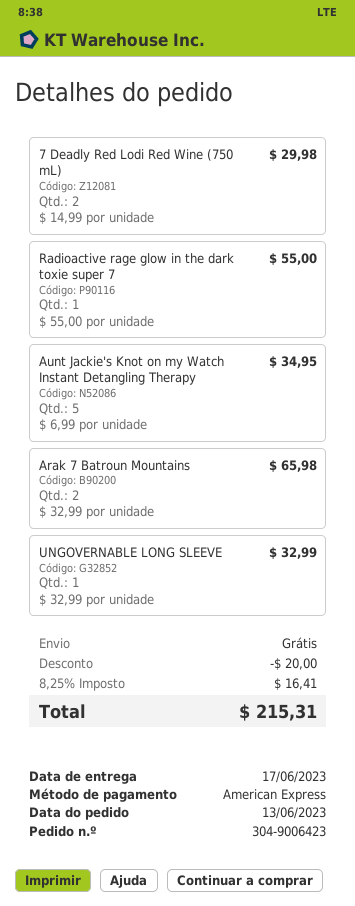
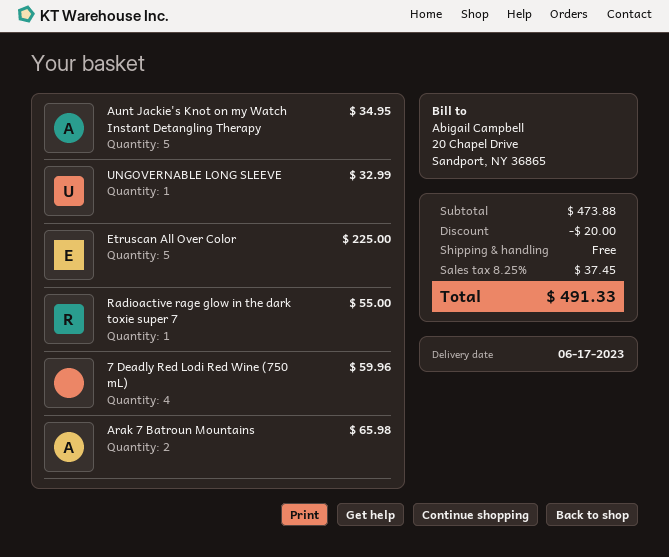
7 Deadly Red Lodi Red Wine (750 mL): 2 for 29.98 -> 4 for 59.96
Etruscan All Over Color: none -> 5 for 225.00
tax: 8.25% = 16.41 -> 8.25% = 37.45
total: 215.31 -> 491.33

